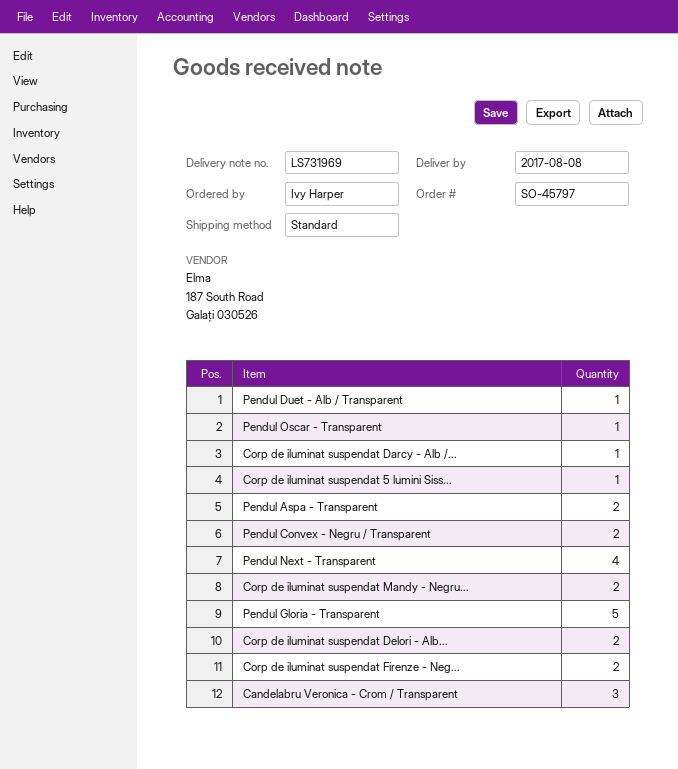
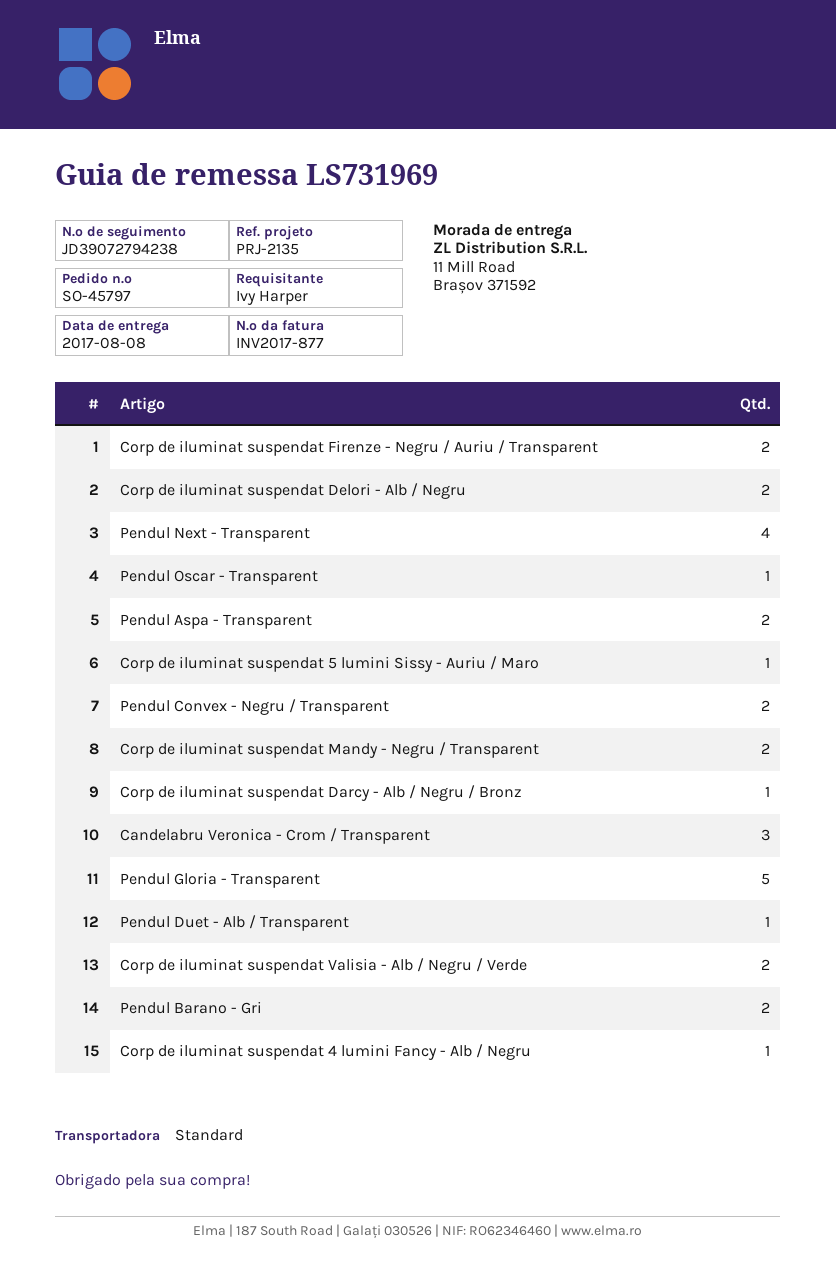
Corp de iluminat suspendat Valisia - Alb / Negru / Verde: none -> 2
Pendul Barano - Gri: none -> 2
Corp de iluminat suspendat 4 lumini Fancy - Alb / Negru: none -> 1

